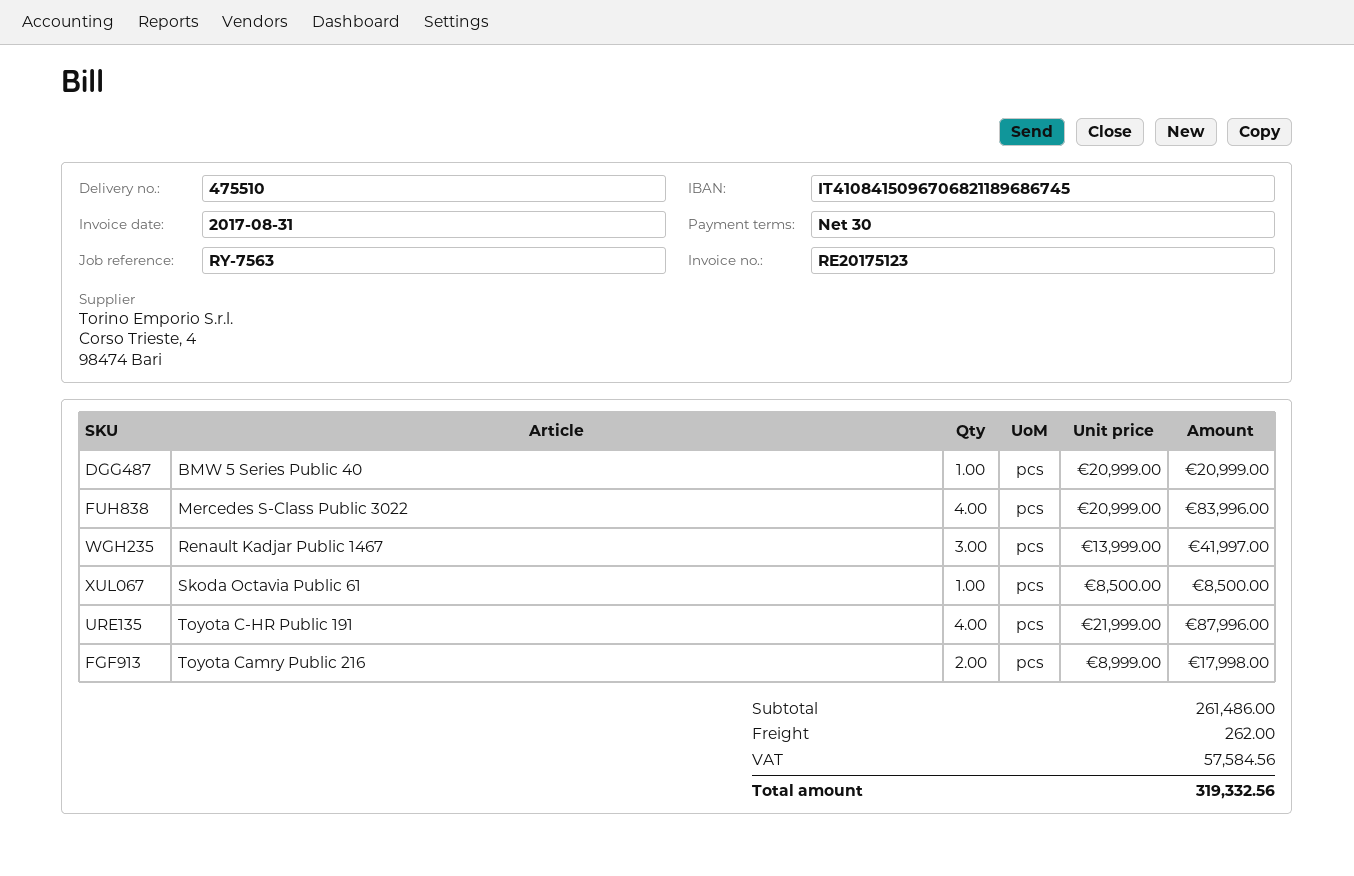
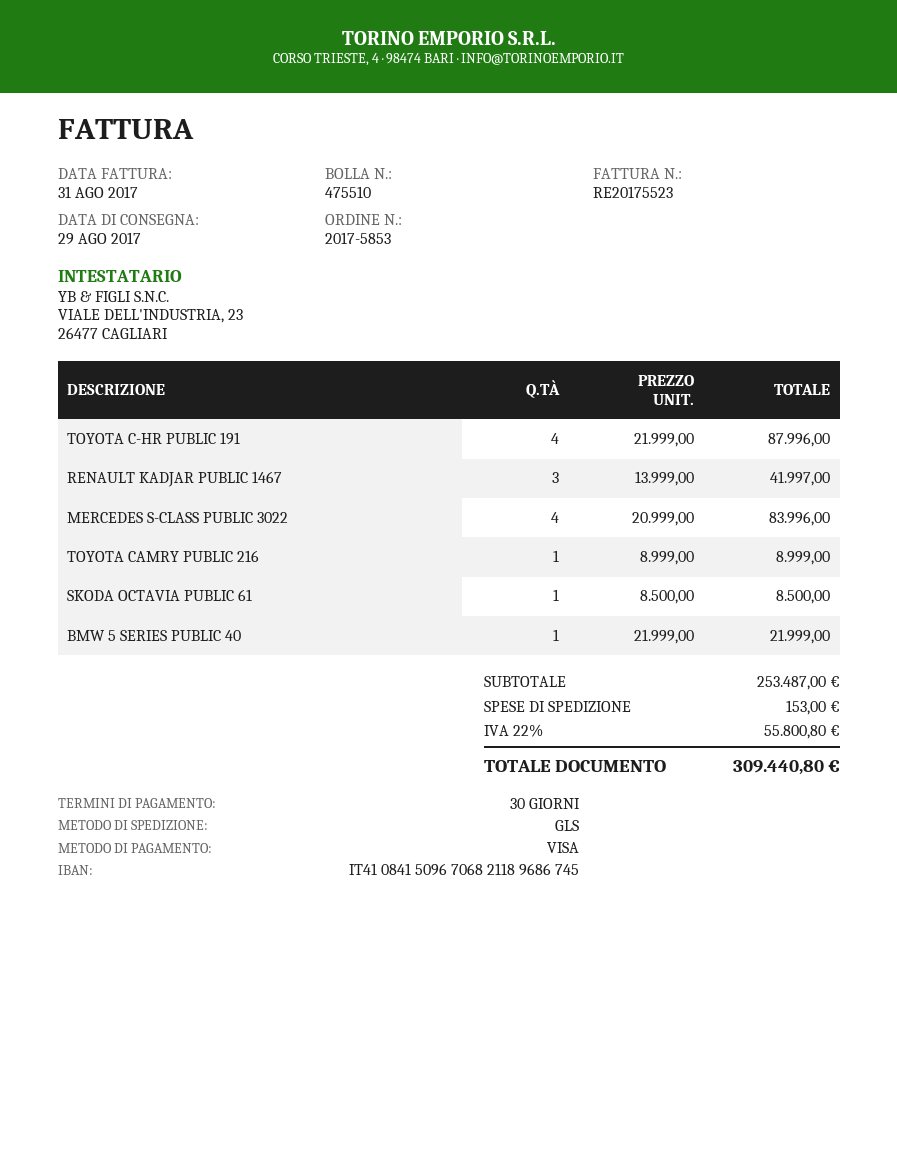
invoice number: RE20175123 -> RE20175523
BMW 5 Series Public 40: 1 x 20999.00 = 20999.00 -> 1 x 21999.00 = 21999.00
Toyota Camry Public 216: 2 x 8999.00 = 17998.00 -> 1 x 8999.00 = 8999.00
subtotal: 261486.00 -> 253487.00
shipping: 262.00 -> 153.00
tax: 57584.56 -> 55800.80
total: 319332.56 -> 309440.80

